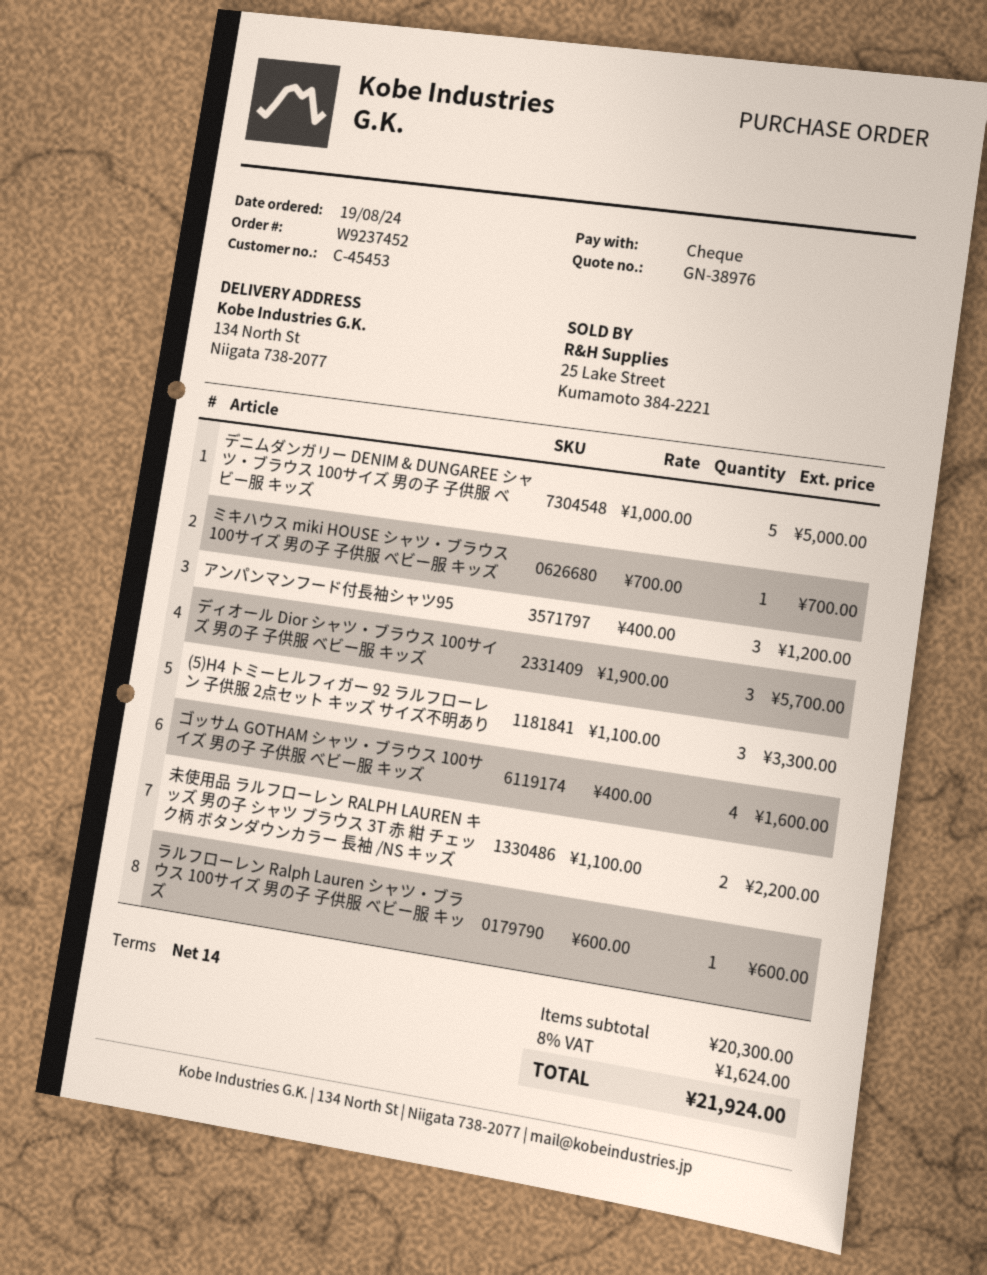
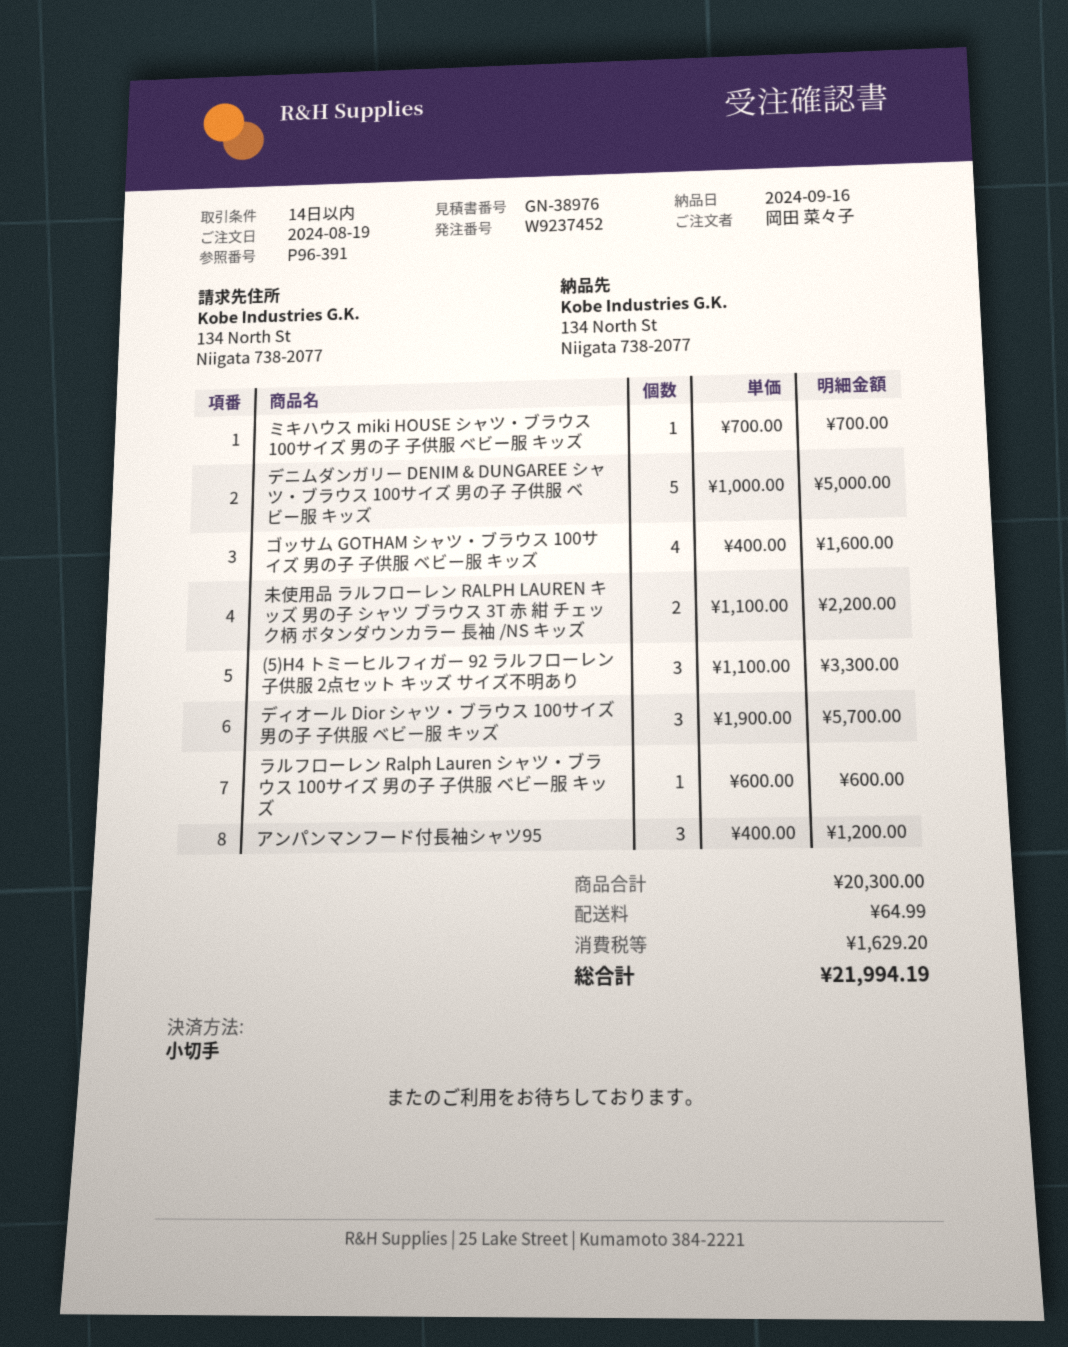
shipping: none -> 64.99
tax: 1624.00 -> 1629.20
total: 21924.00 -> 21994.19

